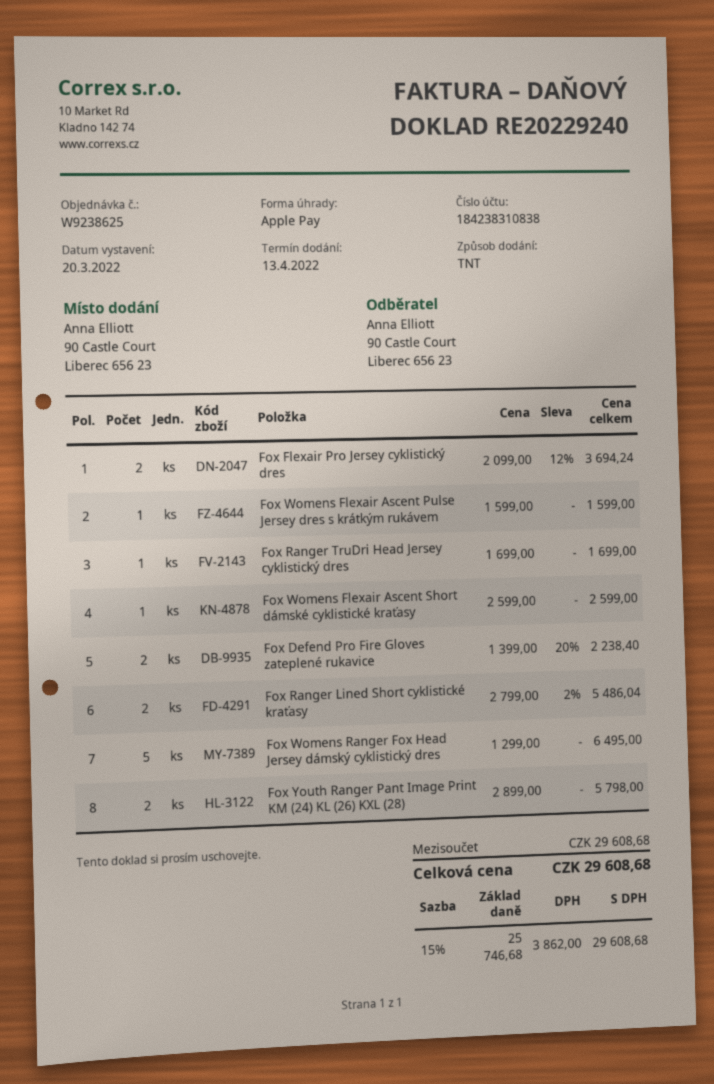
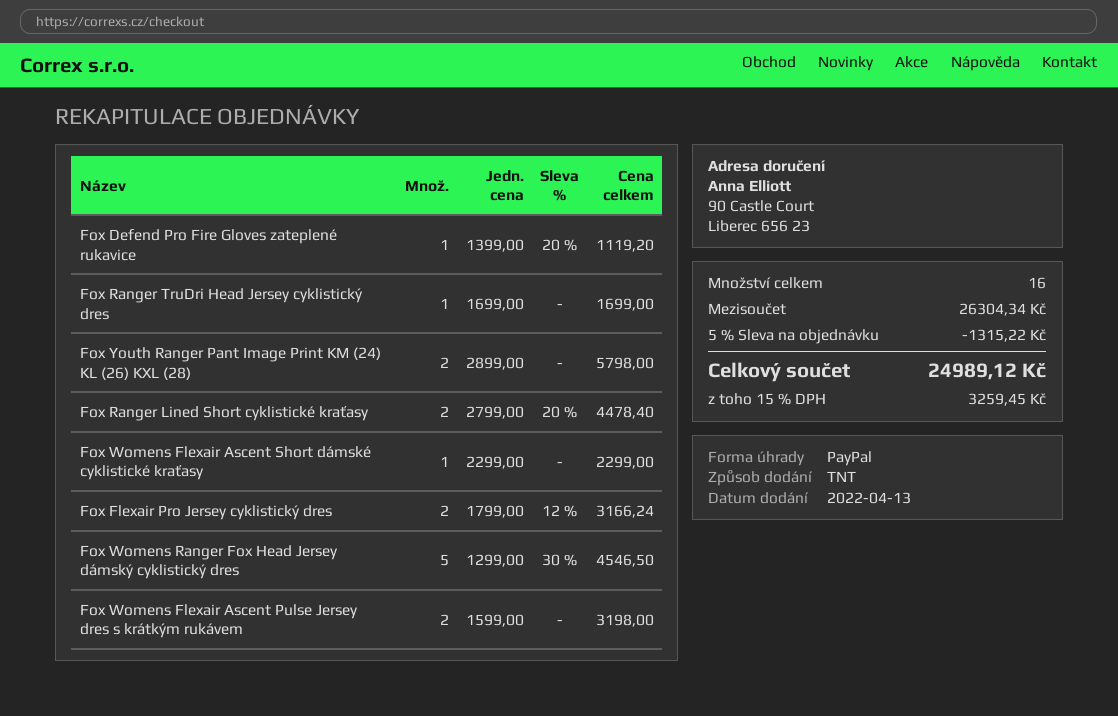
payment method: Apple Pay -> PayPal
Fox Flexair Pro Jersey cyklistický dres: 2 x 2099.00 - 12% = 3694.24 -> 2 x 1799.00 - 12% = 3166.24
Fox Womens Flexair Ascent Pulse Jersey dres s krátkým rukávem: 1 x 1599.00 = 1599.00 -> 2 x 1599.00 = 3198.00
Fox Womens Flexair Ascent Short dámské cyklistické kraťasy: 1 x 2599.00 = 2599.00 -> 1 x 2299.00 = 2299.00
Fox Defend Pro Fire Gloves zateplené rukavice: 2 x 1399.00 - 20% = 2238.40 -> 1 x 1399.00 - 20% = 1119.20
Fox Ranger Lined Short cyklistické kraťasy: 2 x 2799.00 - 2% = 5486.04 -> 2 x 2799.00 - 20% = 4478.40
Fox Womens Ranger Fox Head Jersey dámský cyklistický dres: 5 x 1299.00 = 6495.00 -> 5 x 1299.00 - 30% = 4546.50
subtotal: 29608.68 -> 26304.34
discount: none -> 5% = 1315.22
tax: 15% = 3862.00 -> 15% = 3259.45
total: 29608.68 -> 24989.12

